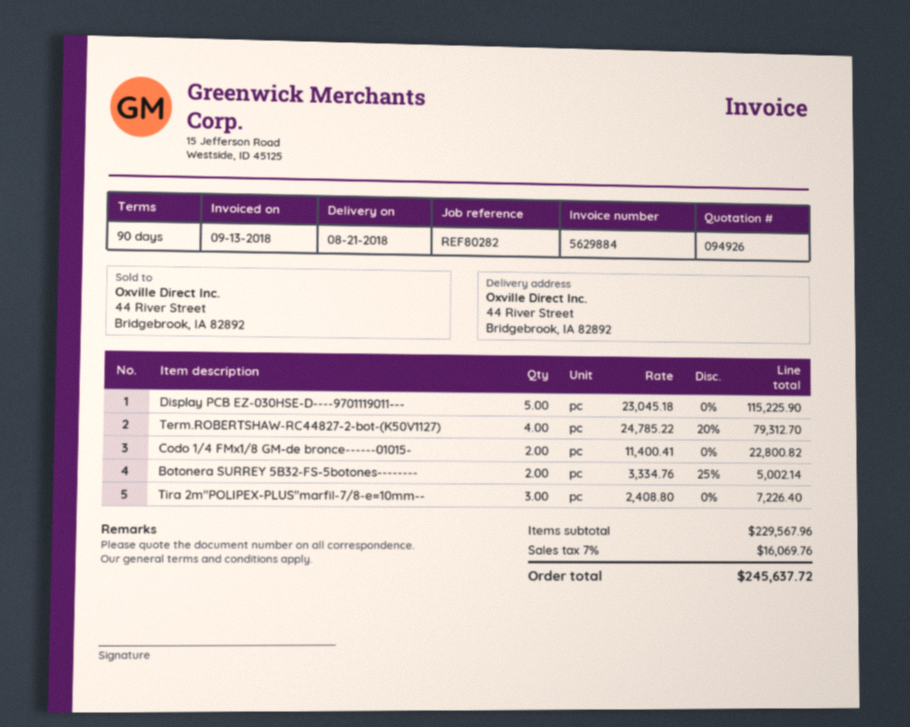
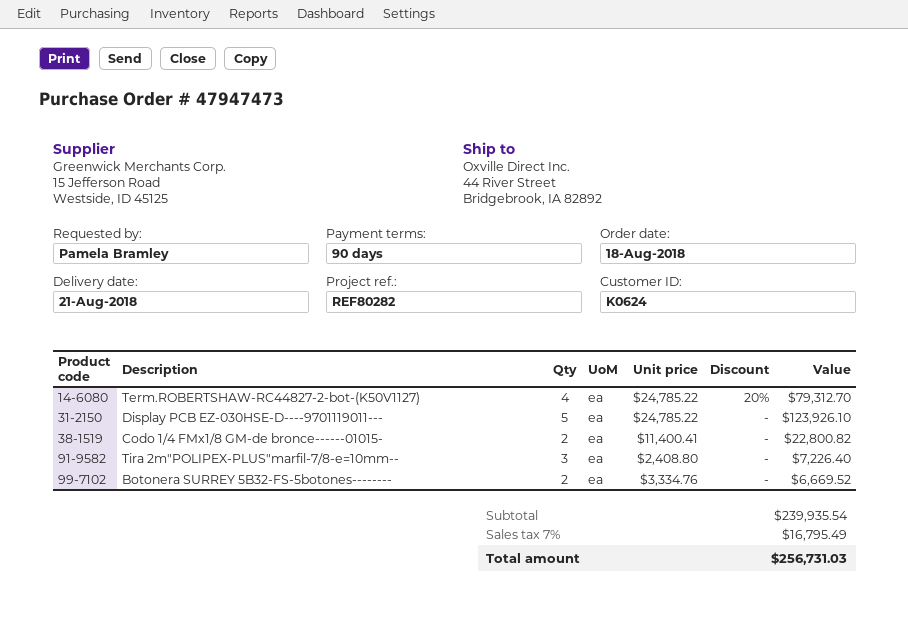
Display PCB EZ-030HSE-D----9701119011---: 5 x 23045.18 = 115225.90 -> 5 x 24785.22 = 123926.10
Botonera SURREY 5B32-FS-5botones--------: 2 x 3334.76 - 25% = 5002.14 -> 2 x 3334.76 = 6669.52
subtotal: 229567.96 -> 239935.54
tax: 7% = 16069.76 -> 7% = 16795.49
total: 245637.72 -> 256731.03

